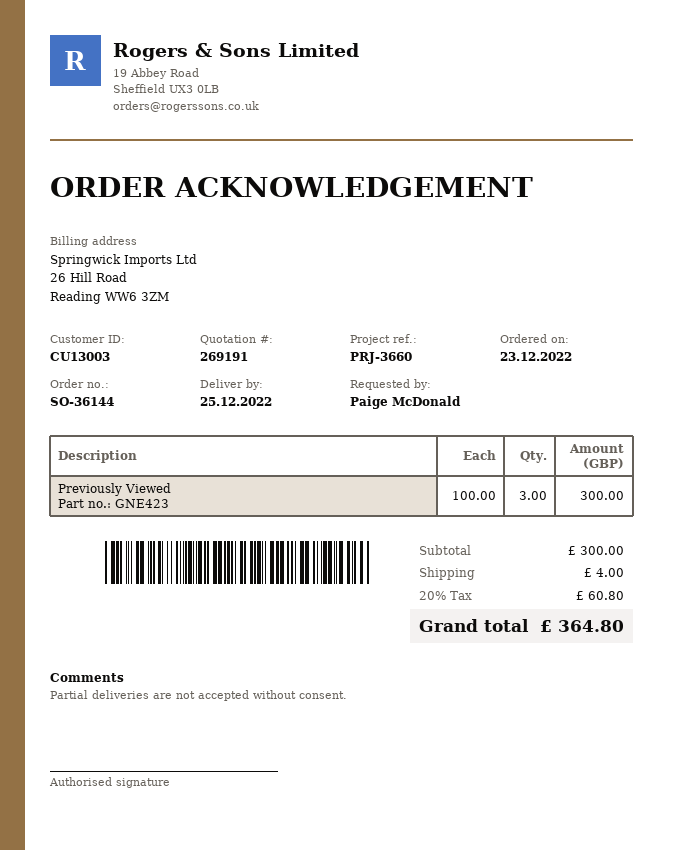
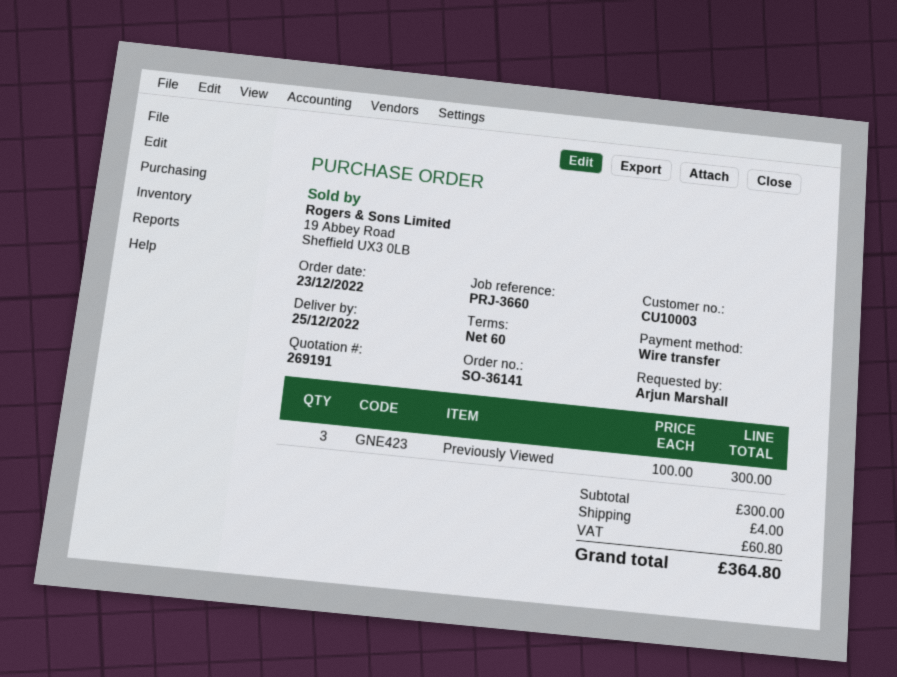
order number: SO-36144 -> SO-36141
customer number: CU13003 -> CU10003
ordered by: Paige McDonald -> Arjun Marshall

